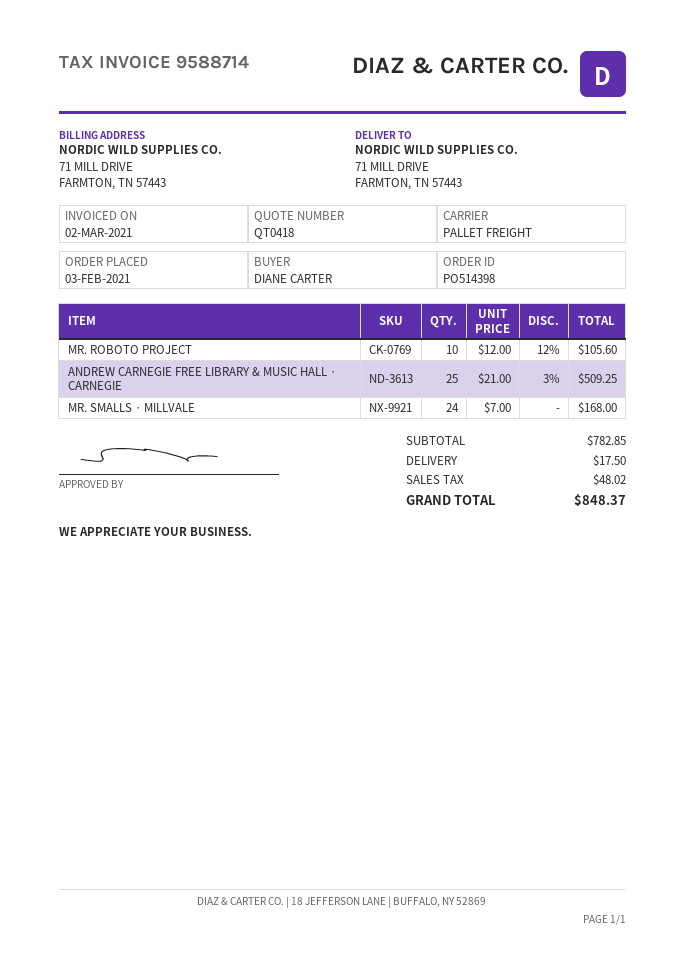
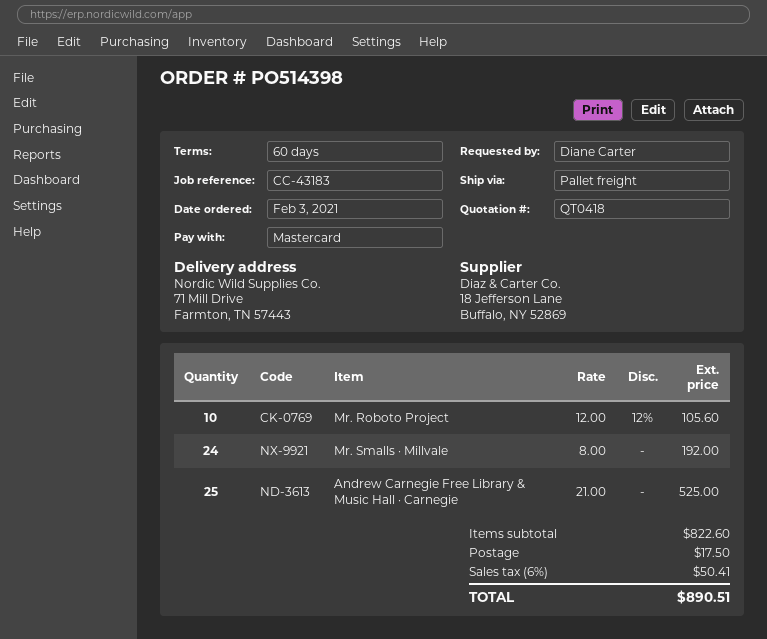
ANDREW CARNEGIE FREE LIBRARY & MUSIC HALL · CARNEGIE: 25 x 21.00 - 3% = 509.25 -> 25 x 21.00 = 525.00
MR. SMALLS · MILLVALE: 24 x 7.00 = 168.00 -> 24 x 8.00 = 192.00
subtotal: 782.85 -> 822.60
tax: 48.02 -> 50.41
total: 848.37 -> 890.51

